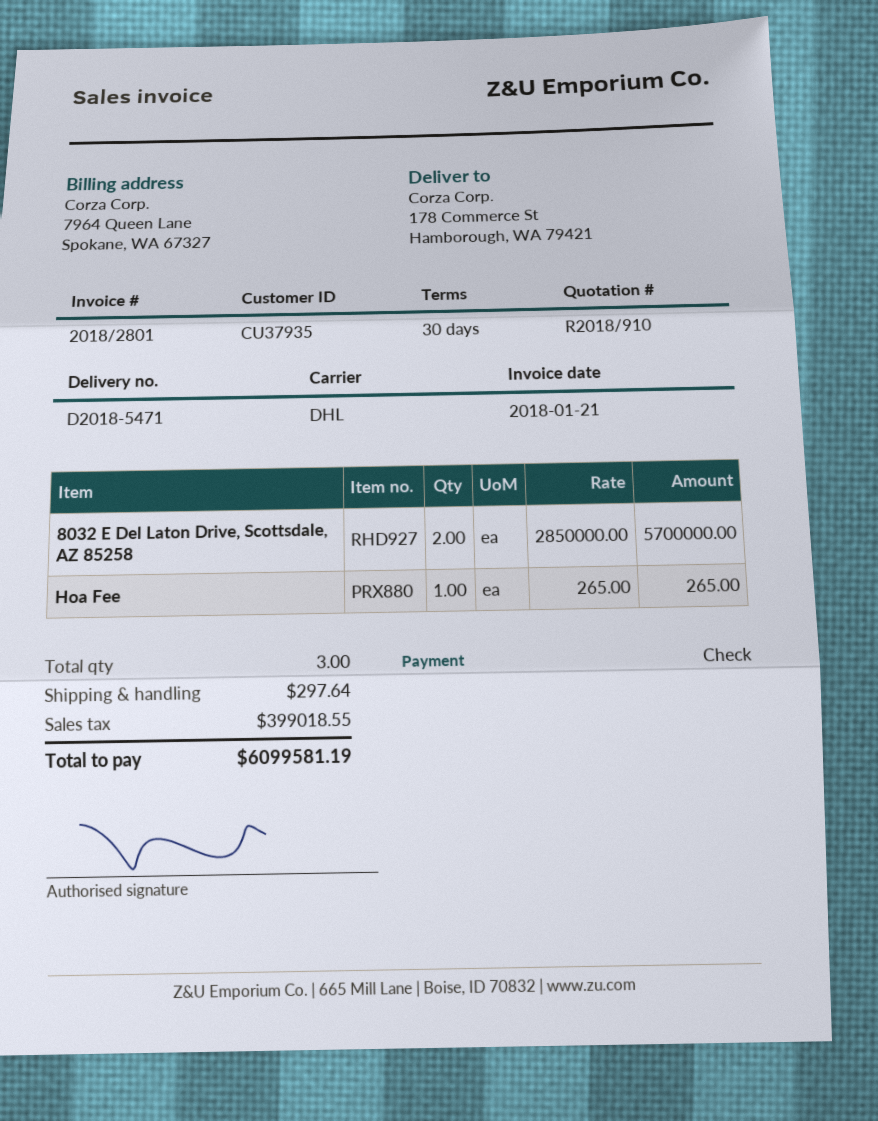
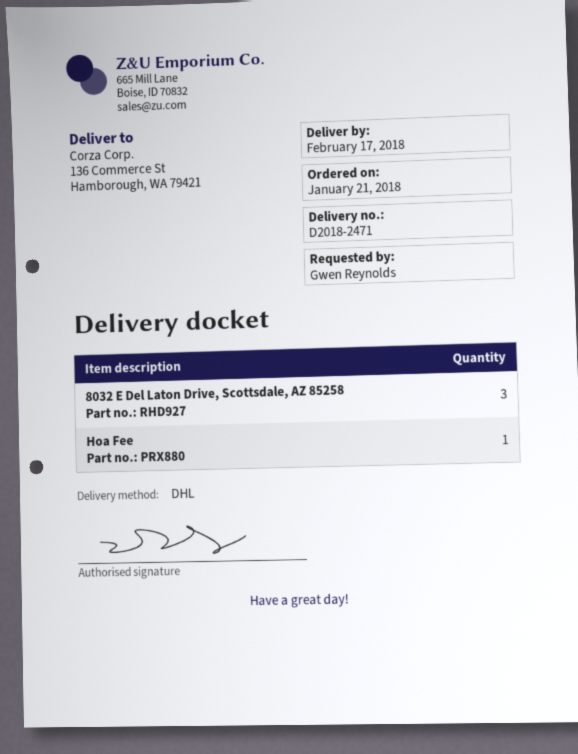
delivery note number: D2018-5471 -> D2018-2471
ship to: 178 Commerce St, Hamborough, WA 79421 -> 136 Commerce St, Hamborough, WA 79421
8032 E Del Laton Drive, Scottsdale, AZ 85258: 2 -> 3

